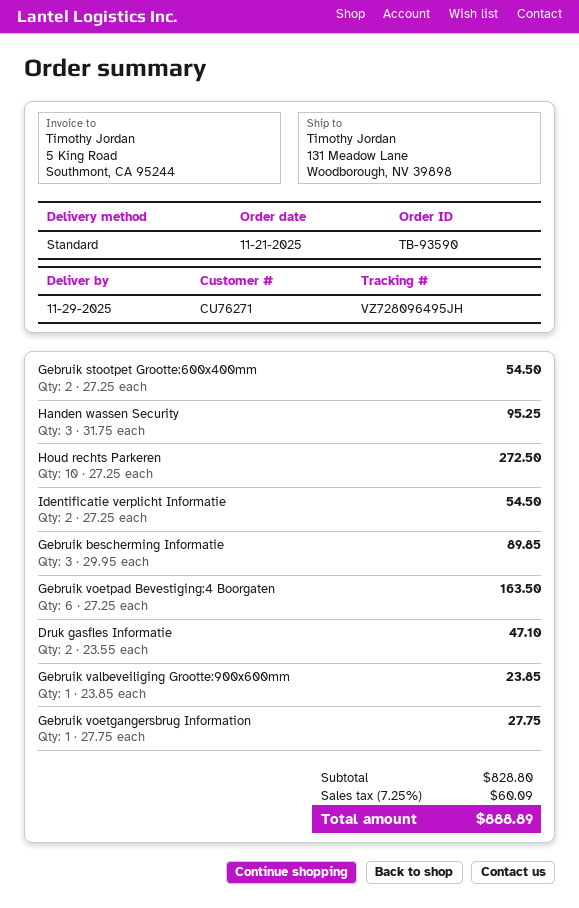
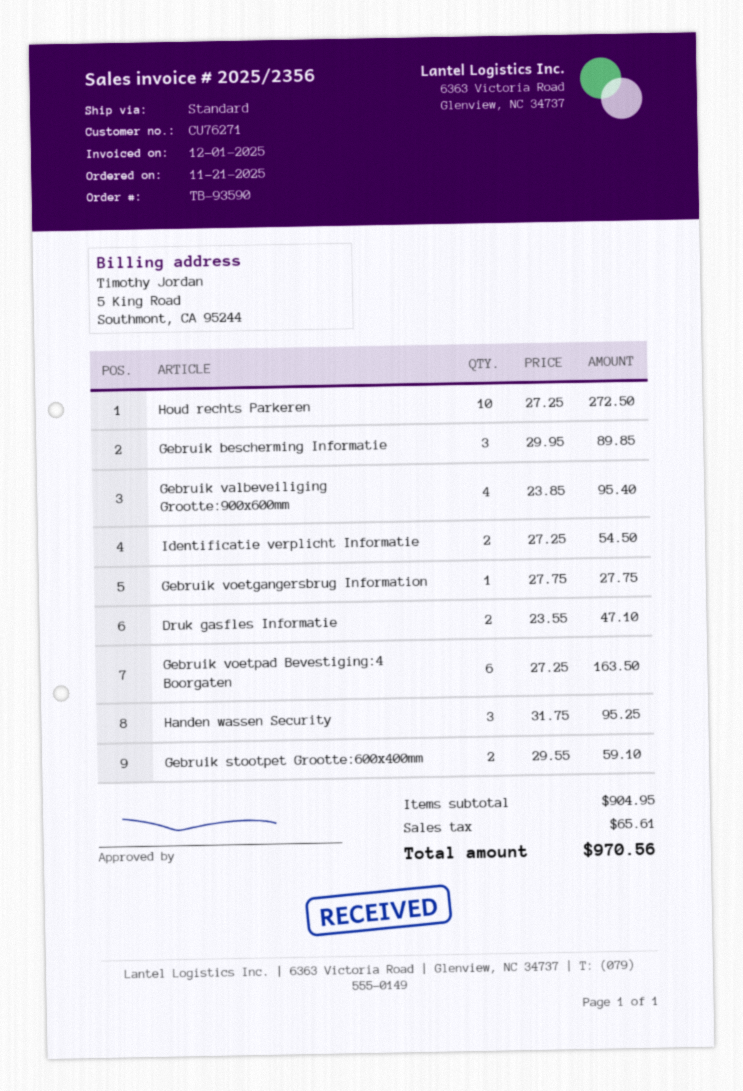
Gebruik stootpet Grootte:600x400mm: 2 x 27.25 = 54.50 -> 2 x 29.55 = 59.10
Gebruik valbeveiliging Grootte:900x600mm: 1 x 23.85 = 23.85 -> 4 x 23.85 = 95.40
subtotal: 828.80 -> 904.95
tax: 60.09 -> 65.61
total: 888.89 -> 970.56

